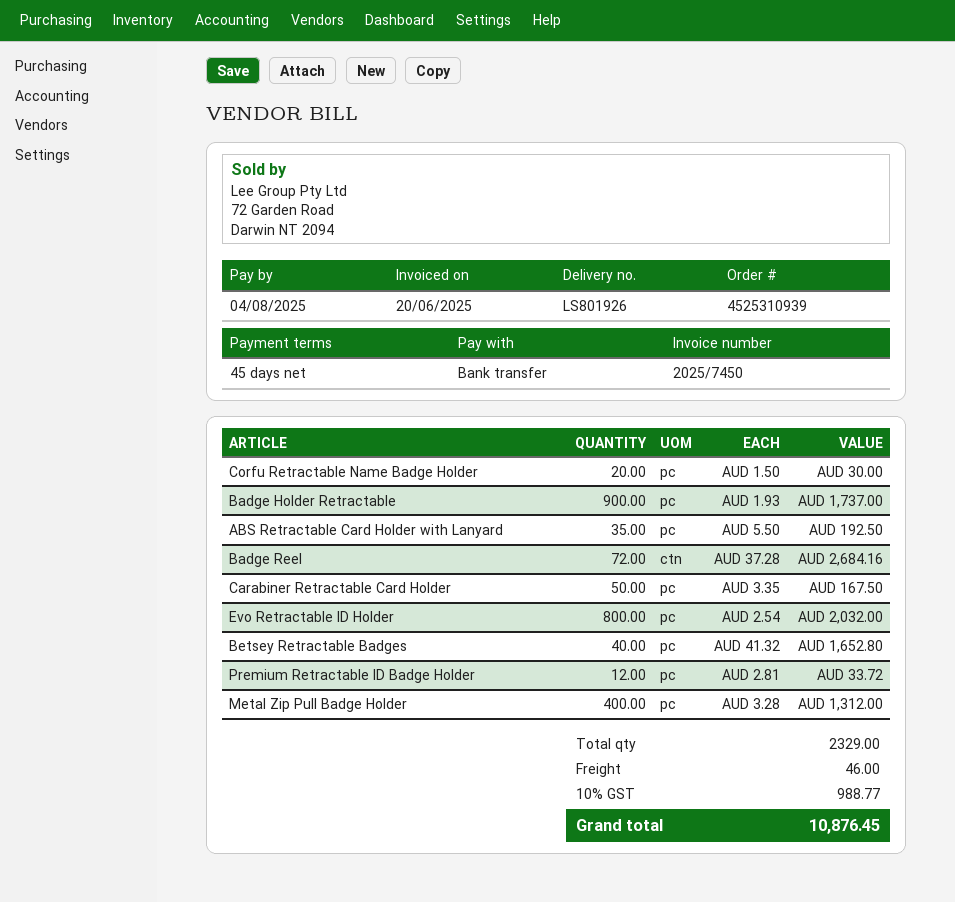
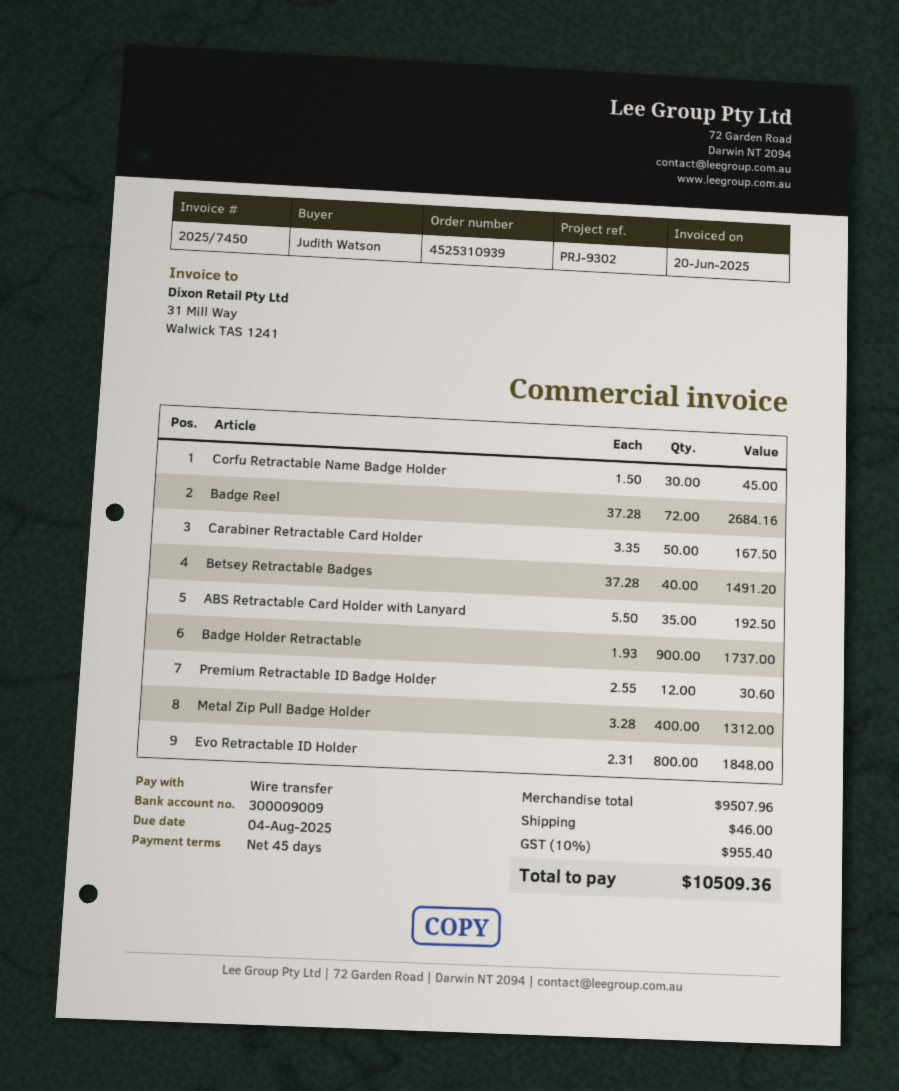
Corfu Retractable Name Badge Holder: 20 x 1.50 = 30.00 -> 30 x 1.50 = 45.00
Evo Retractable ID Holder: 800 x 2.54 = 2032.00 -> 800 x 2.31 = 1848.00
Betsey Retractable Badges: 40 x 41.32 = 1652.80 -> 40 x 37.28 = 1491.20
Premium Retractable ID Badge Holder: 12 x 2.81 = 33.72 -> 12 x 2.55 = 30.60
tax: 10% = 988.77 -> 10% = 955.40
total: 10876.45 -> 10509.36

